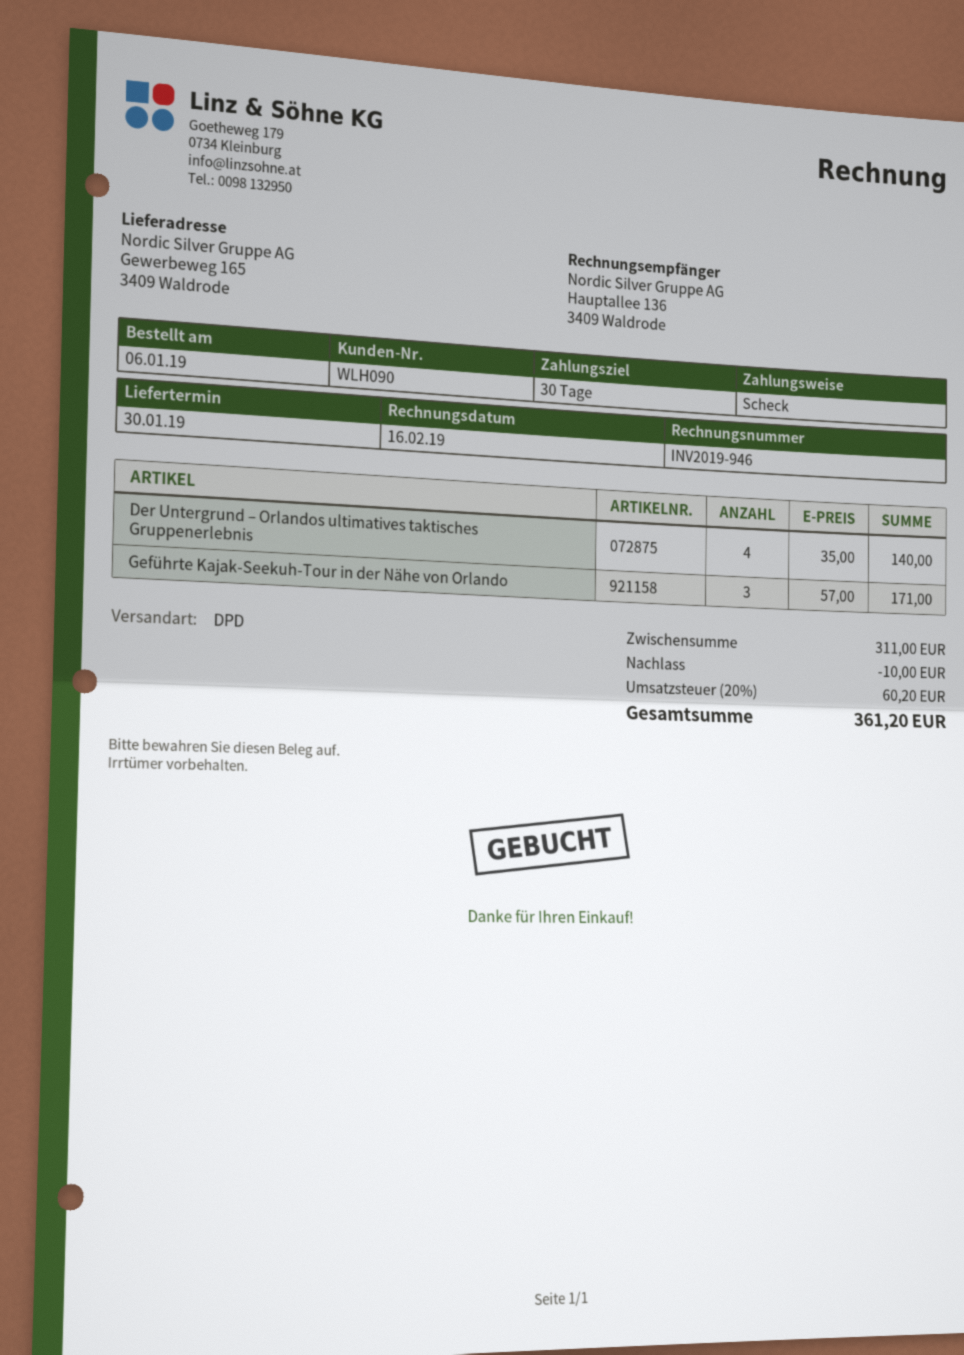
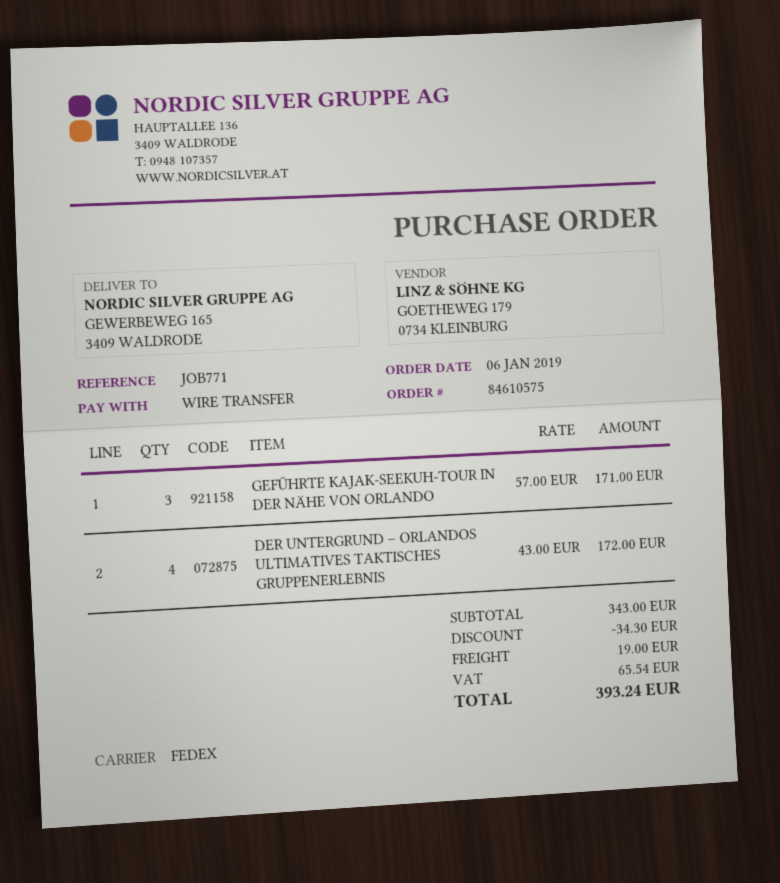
payment method: cheque -> bank transfer
shipping method: DPD -> FedEx
Der Untergrund – Orlandos ultimatives taktisches Gruppenerlebnis: 4 x 35.00 = 140.00 -> 4 x 43.00 = 172.00
subtotal: 311.00 -> 343.00
discount: 10.00 -> 34.30
shipping: none -> 19.00
tax: 60.20 -> 65.54
total: 361.20 -> 393.24

